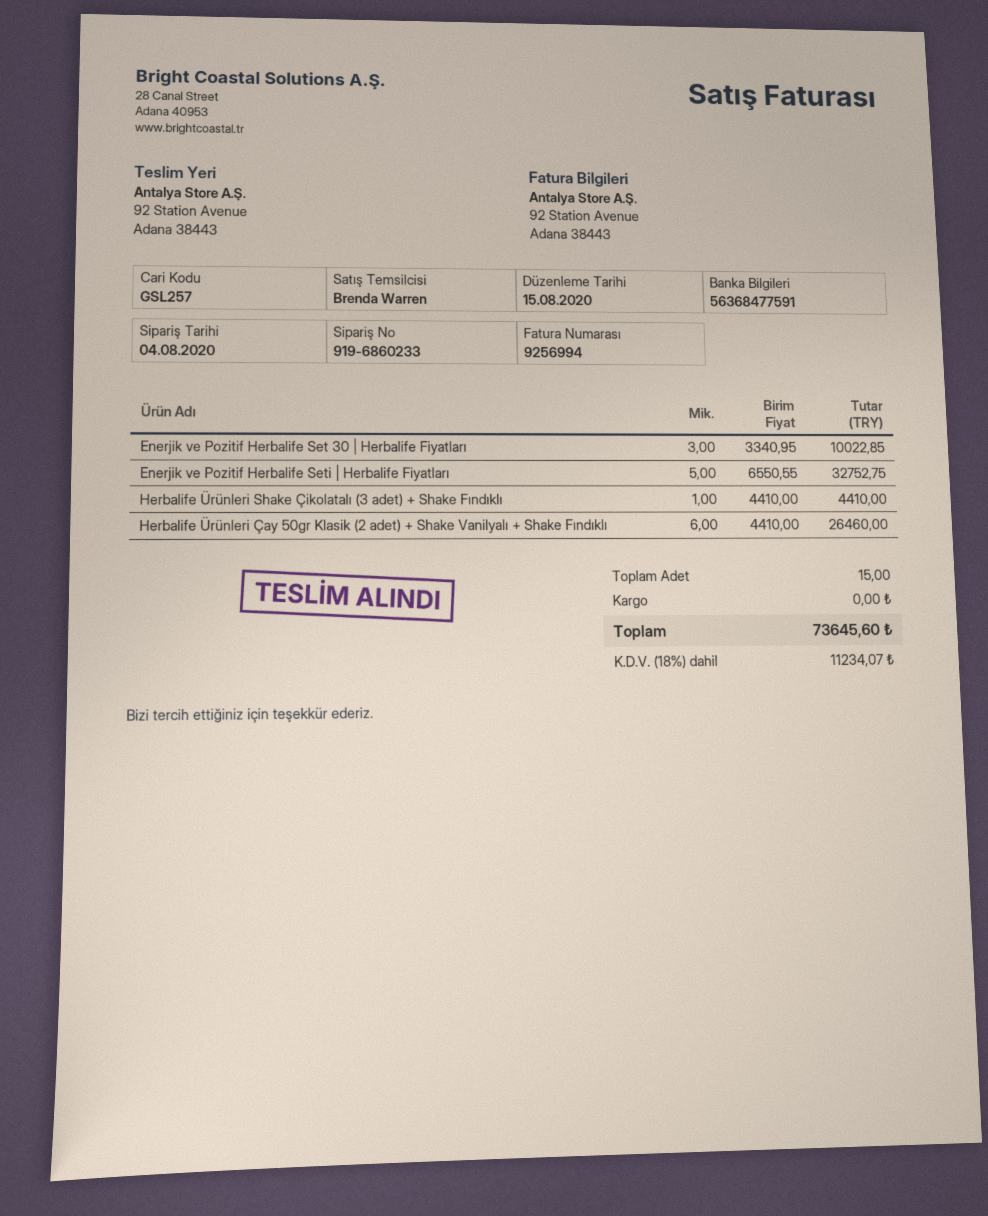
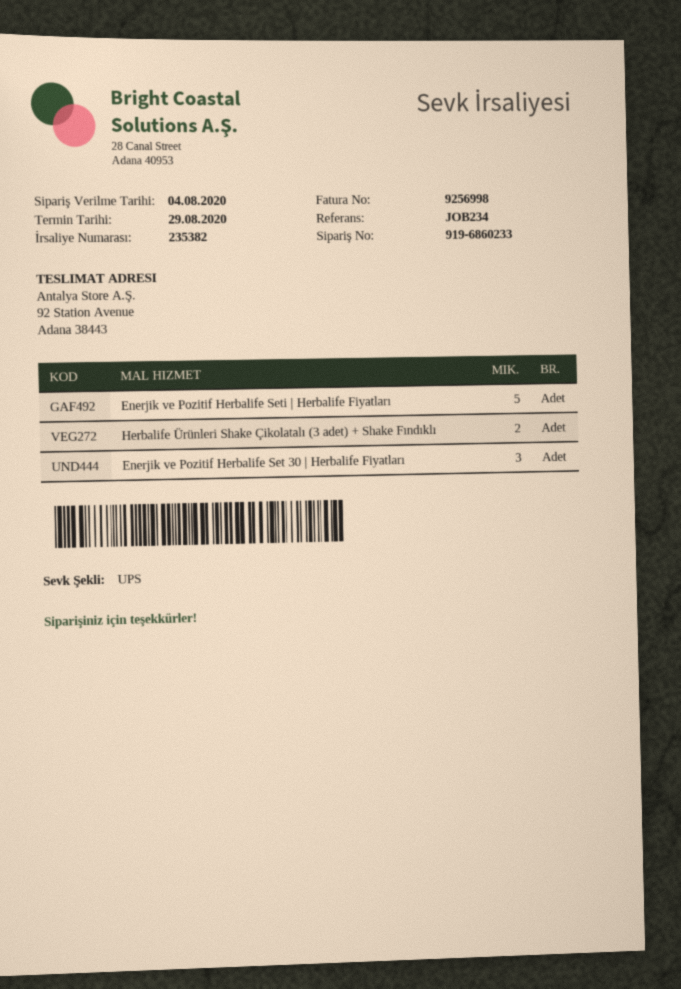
invoice number: 9256994 -> 9256998
Herbalife Ürünleri Shake Çikolatalı (3 adet) + Shake Fındıklı: 1 -> 2
Herbalife Ürünleri Çay 50gr Klasik (2 adet) + Shake Vanilyalı + Shake Fındıklı: 6 -> none

